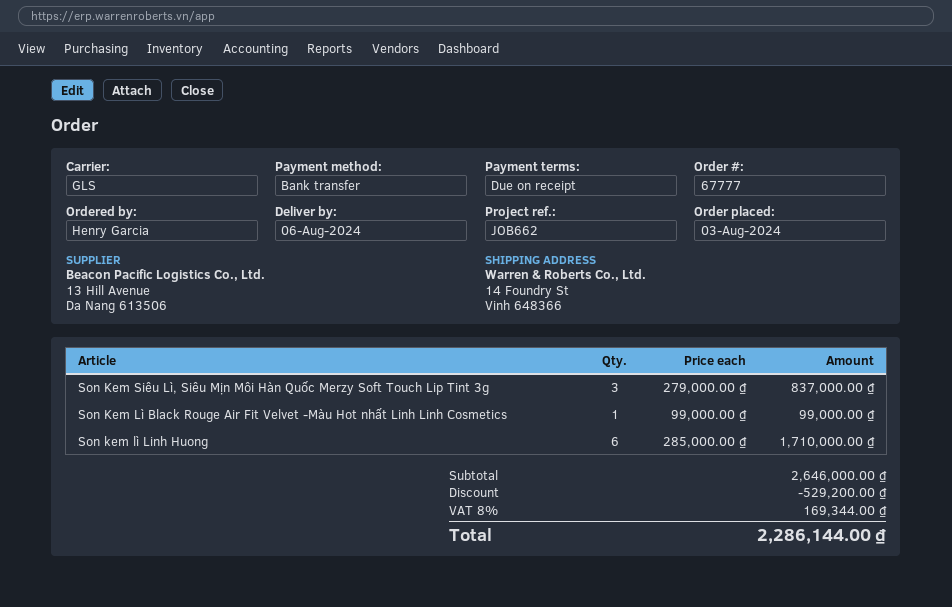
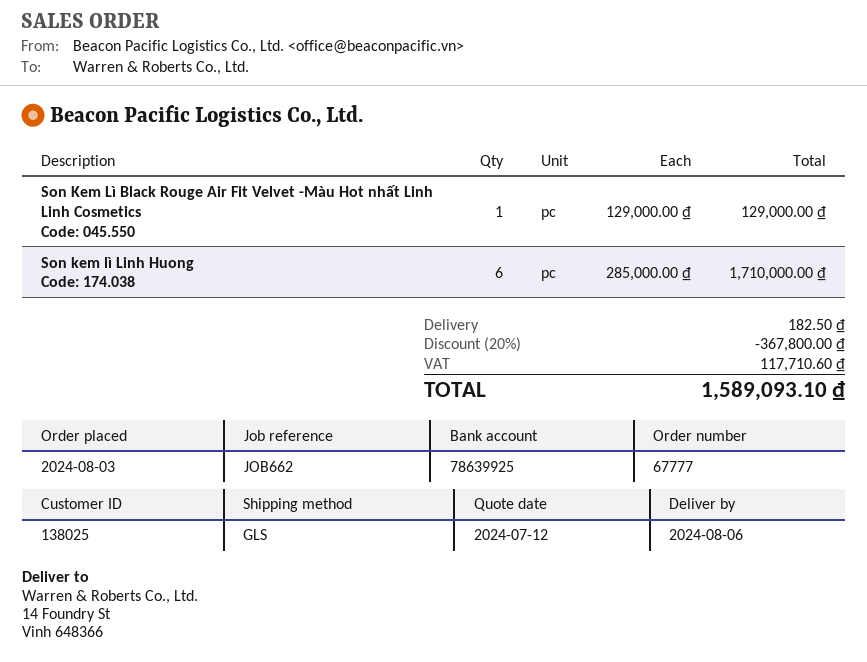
Son Kem Siêu Lì, Siêu Mịn Môi Hàn Quốc Merzy Soft Touch Lip Tint 3g: 3 x 279000.00 = 837000.00 -> none
Son Kem Lì Black Rouge Air Fit Velvet -Màu Hot nhất Linh Linh Cosmetics: 1 x 99000.00 = 99000.00 -> 1 x 129000.00 = 129000.00
discount: 529200.00 -> 367800.00
shipping: none -> 182.50
tax: 169344.00 -> 117710.60
total: 2286144.00 -> 1589093.10

